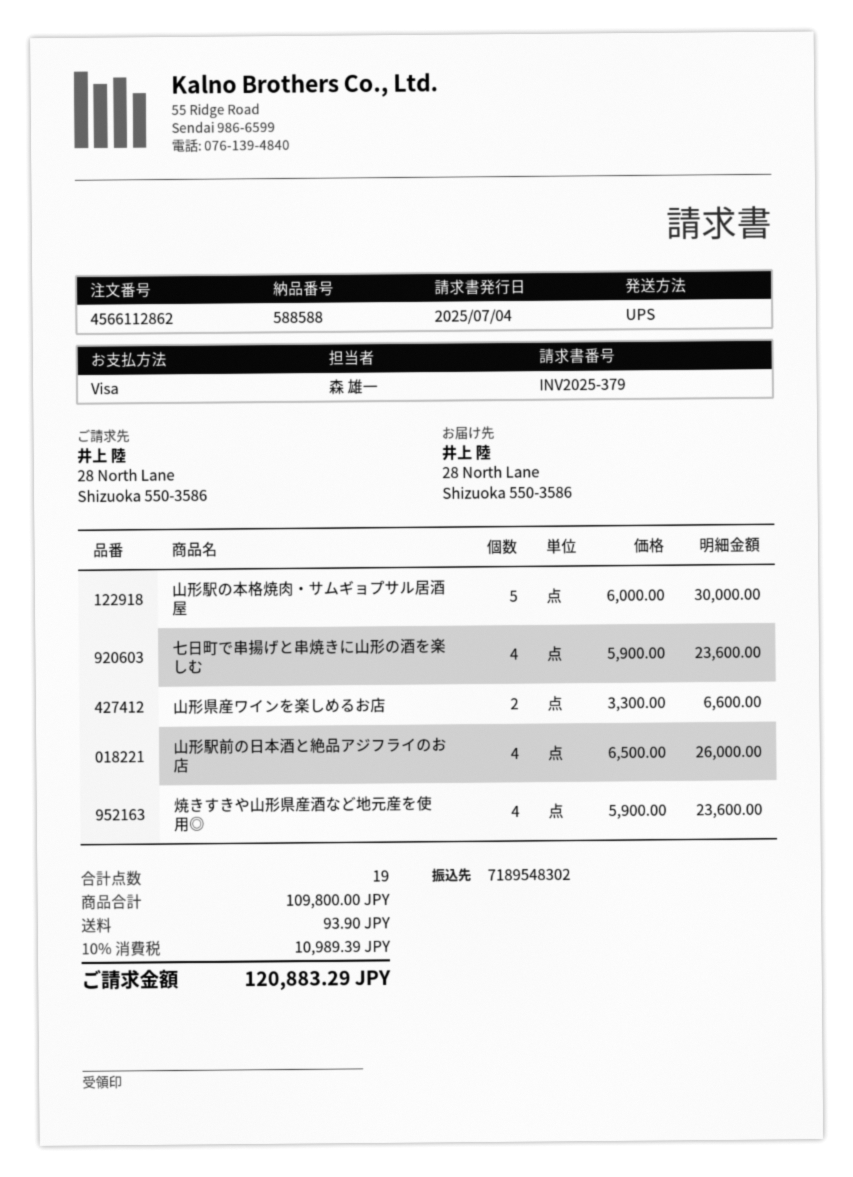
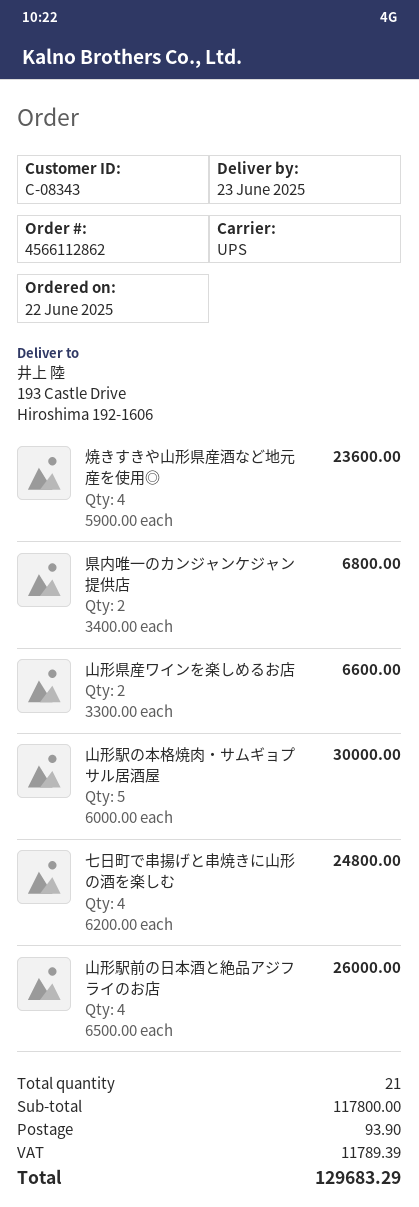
ship to: 28 North Lane, Shizuoka 550-3586 -> 193 Castle Drive, Hiroshima 192-1606
七日町で串揚げと串焼きに山形の酒を楽しむ: 4 x 5900.00 = 23600.00 -> 4 x 6200.00 = 24800.00
県内唯一のカンジャンケジャン提供店: none -> 2 x 3400.00 = 6800.00
total quantity: 19 -> 21
subtotal: 109800.00 -> 117800.00
tax: 10989.39 -> 11789.39
total: 120883.29 -> 129683.29

